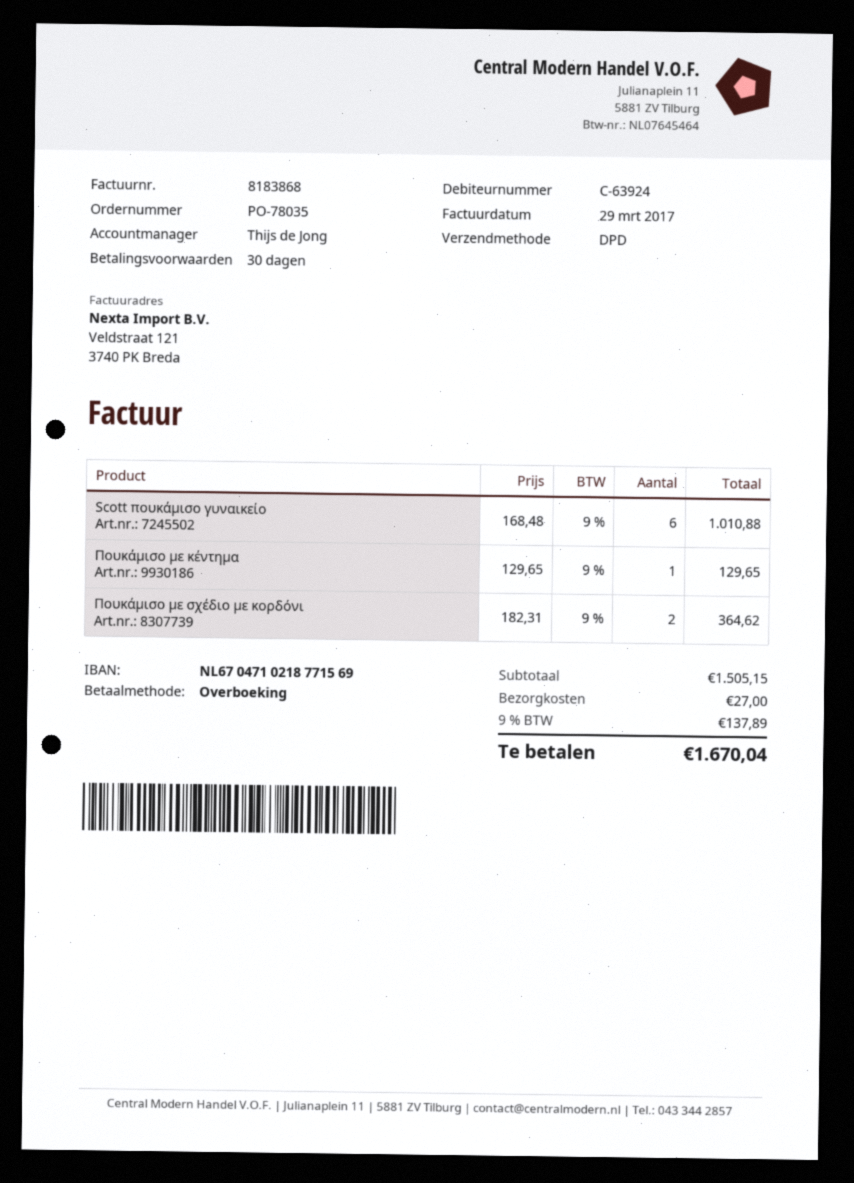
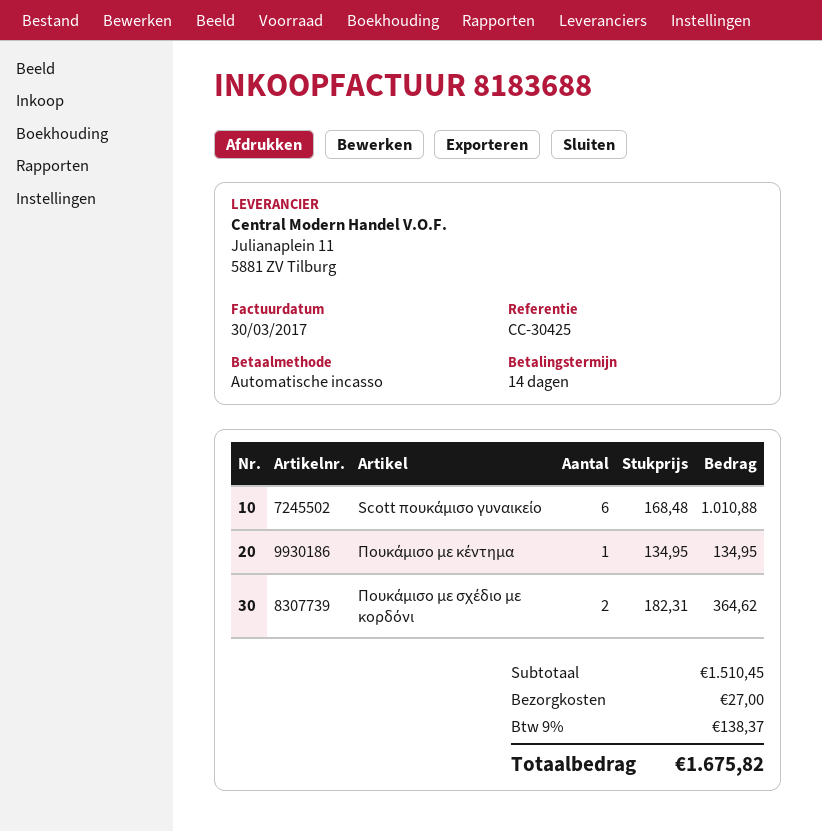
invoice number: 8183868 -> 8183688
invoice date: 2017-03-29 -> 2017-03-30
payment terms: 30 days -> 14 days
payment method: bank transfer -> direct debit
Πουκάμισο με κέντημα: 1 x 129.65 = 129.65 -> 1 x 134.95 = 134.95
subtotal: 1505.15 -> 1510.45
tax: 9% = 137.89 -> 9% = 138.37
total: 1670.04 -> 1675.82

